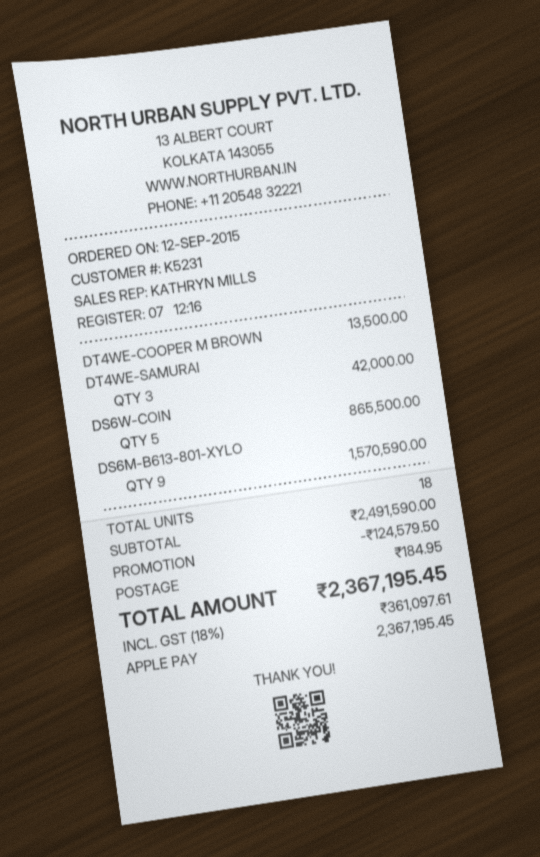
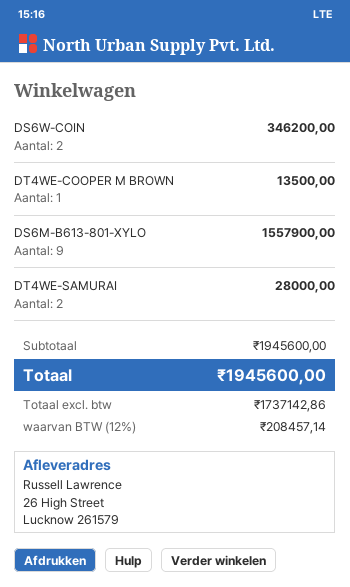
DT4WE-SAMURAI: 3 for 42000.00 -> 2 for 28000.00
DS6W-COIN: 5 for 865500.00 -> 2 for 346200.00
DS6M-B613-801-XYLO: 9 for 1570590.00 -> 9 for 1557900.00
subtotal: 2491590.00 -> 1945600.00
discount: 124579.50 -> none
shipping: 184.95 -> none
tax: 18% = 361097.61 -> 12% = 208457.14
total: 2367195.45 -> 1945600.00

